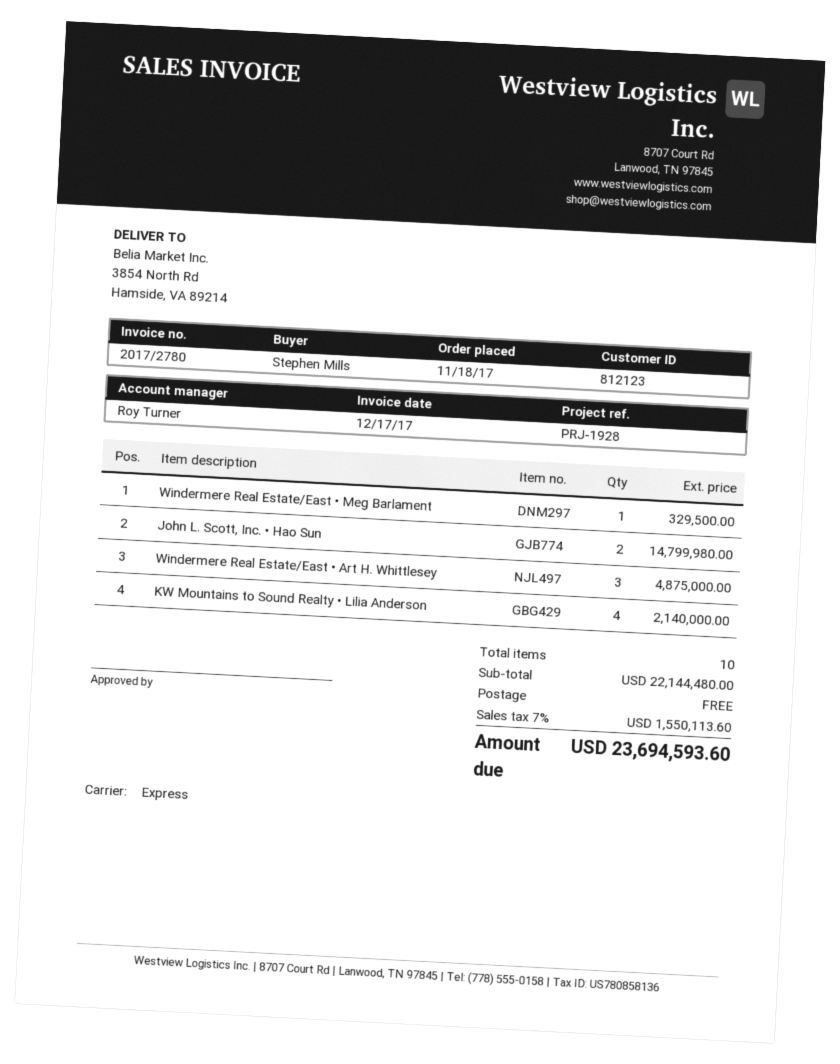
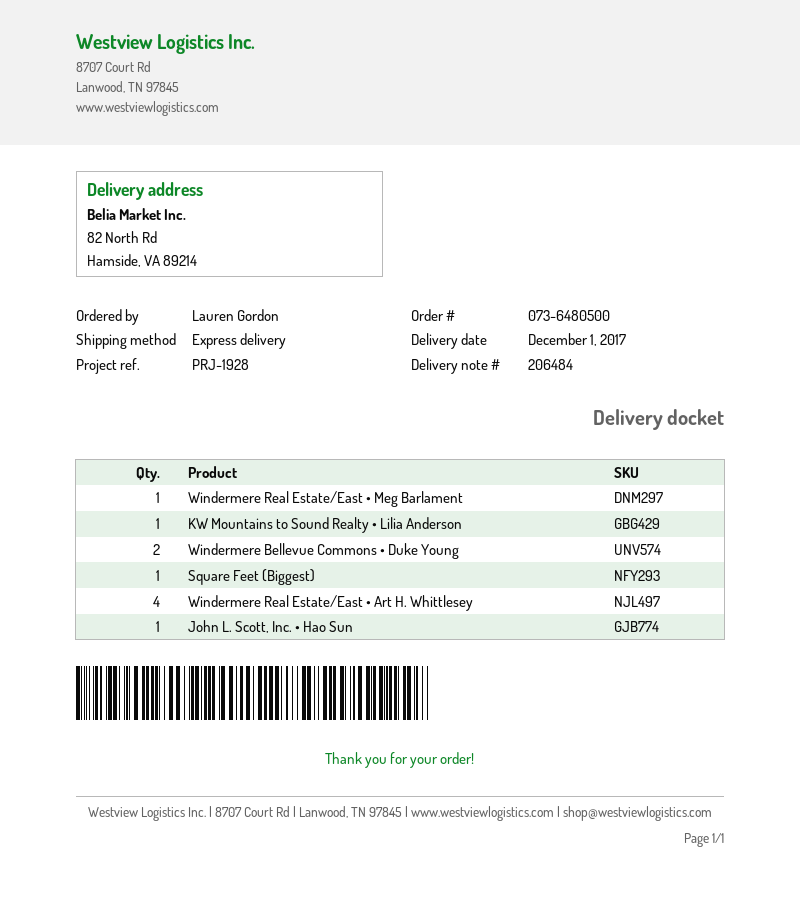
ordered by: Stephen Mills -> Lauren Gordon
ship to: 3854 North Rd, Hamside, VA 89214 -> 82 North Rd, Hamside, VA 89214
John L. Scott, Inc. • Hao Sun: 2 -> 1
Windermere Real Estate/East • Art H. Whittlesey: 3 -> 4
KW Mountains to Sound Realty • Lilia Anderson: 4 -> 1
Windermere Bellevue Commons • Duke Young: none -> 2
Square Feet (Biggest): none -> 1

